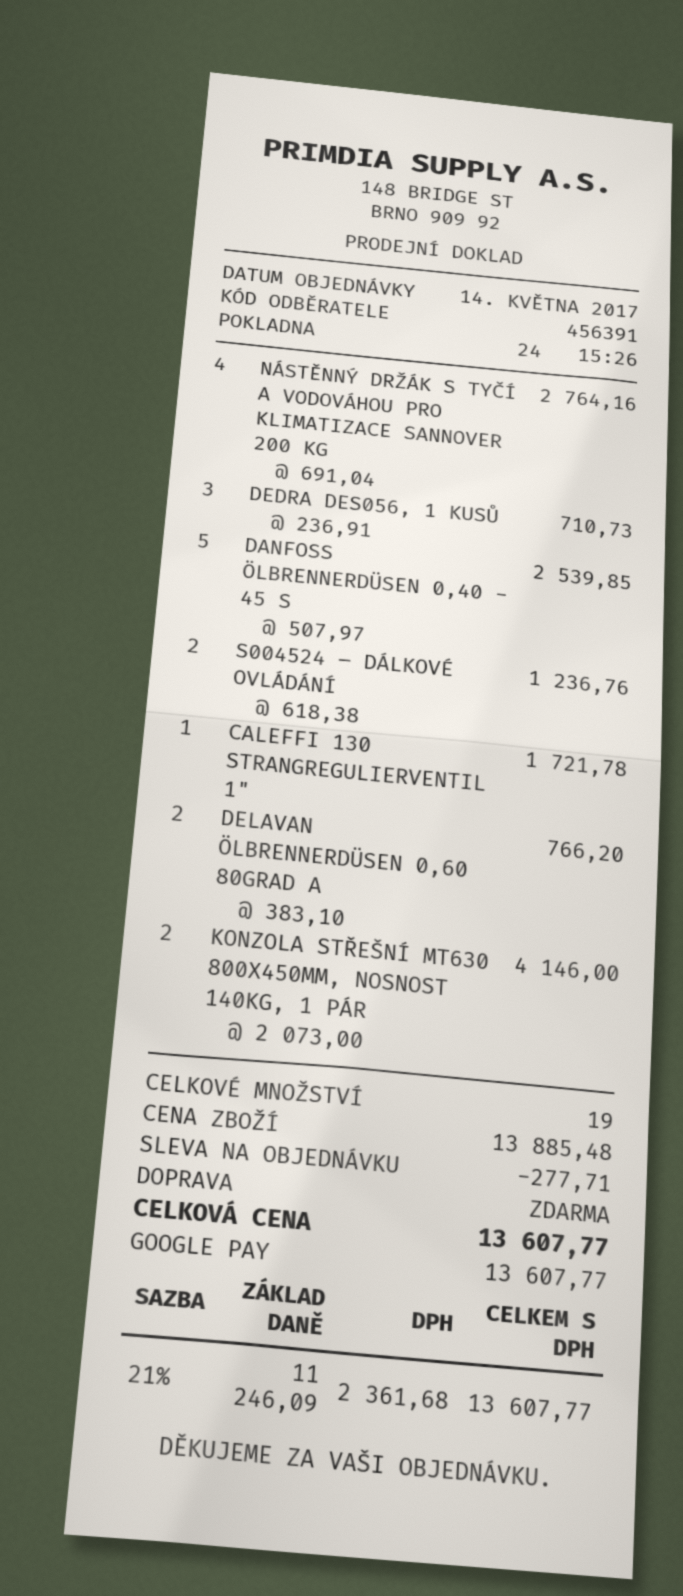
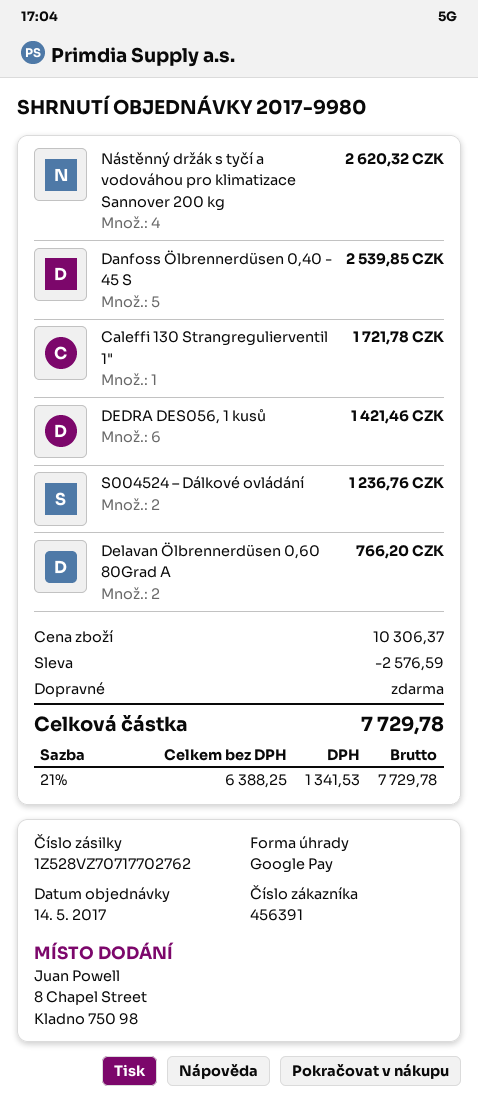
NÁSTĚNNÝ DRŽÁK S TYČÍ A VODOVÁHOU PRO KLIMATIZACE SANNOVER 200 KG: 4 for 2764.16 -> 4 for 2620.32
DEDRA DES056, 1 KUSŮ: 3 for 710.73 -> 6 for 1421.46
KONZOLA STŘEŠNÍ MT630 800X450MM, NOSNOST 140KG, 1 PÁR: 2 for 4146.00 -> none
subtotal: 13885.48 -> 10306.37
discount: 277.71 -> 2576.59
net: 11246.09 -> 6388.25
tax: 21% = 2361.68 -> 21% = 1341.53
total: 13607.77 -> 7729.78

